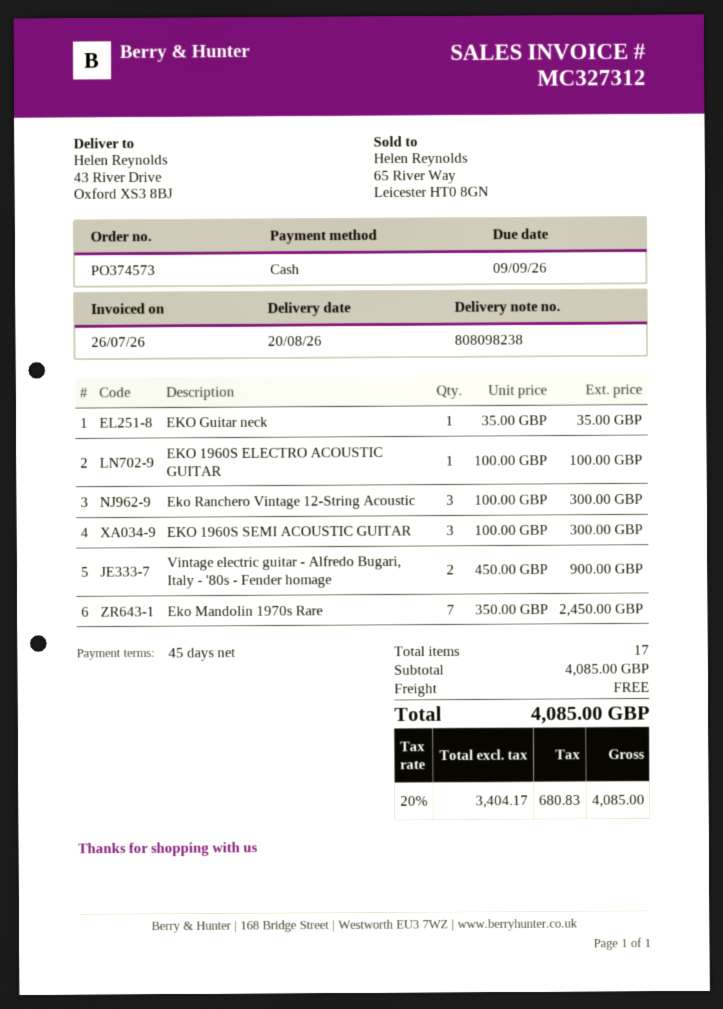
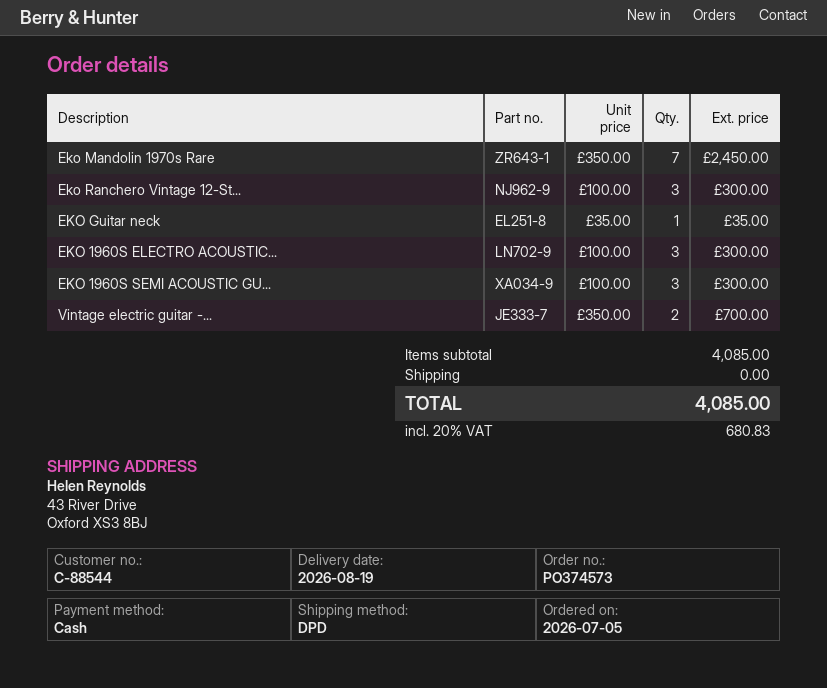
delivery date: 2026-08-20 -> 2026-08-19
EKO 1960S ELECTRO ACOUSTIC GUITAR: 1 x 100.00 = 100.00 -> 3 x 100.00 = 300.00
Vintage electric guitar - Alfredo Bugari, Italy - '80s - Fender homage: 2 x 450.00 = 900.00 -> 2 x 350.00 = 700.00

